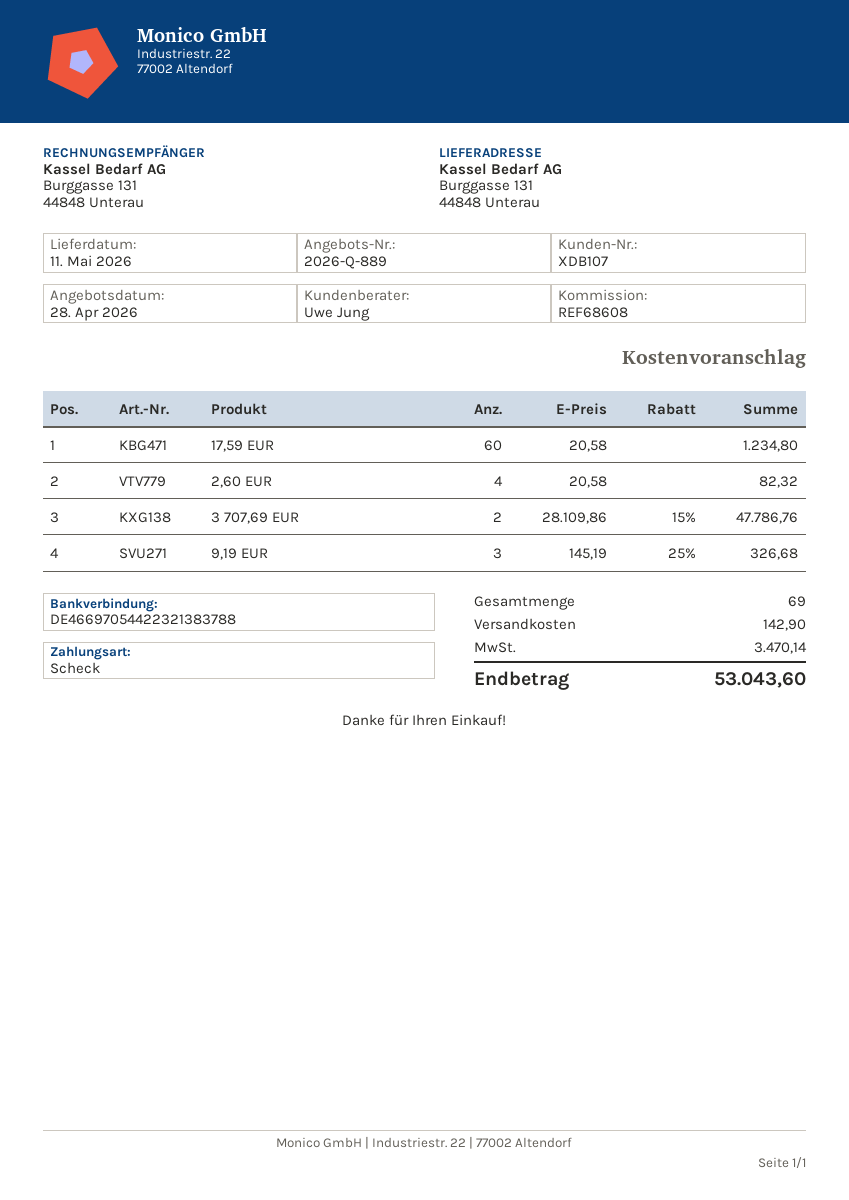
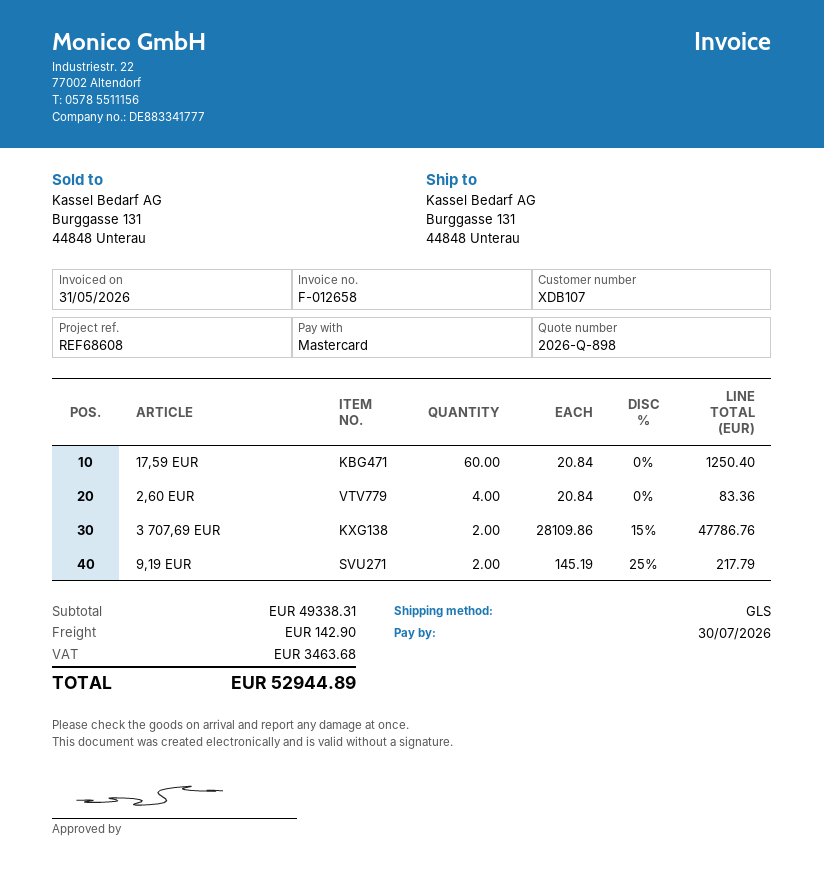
quote number: 2026-Q-889 -> 2026-Q-898
payment method: cheque -> Mastercard
17,59 EUR: 60 x 20.58 = 1234.80 -> 60 x 20.84 = 1250.40
2,60 EUR: 4 x 20.58 = 82.32 -> 4 x 20.84 = 83.36
9,19 EUR: 3 x 145.19 - 25% = 326.68 -> 2 x 145.19 - 25% = 217.79
tax: 3470.14 -> 3463.68
total: 53043.60 -> 52944.89

